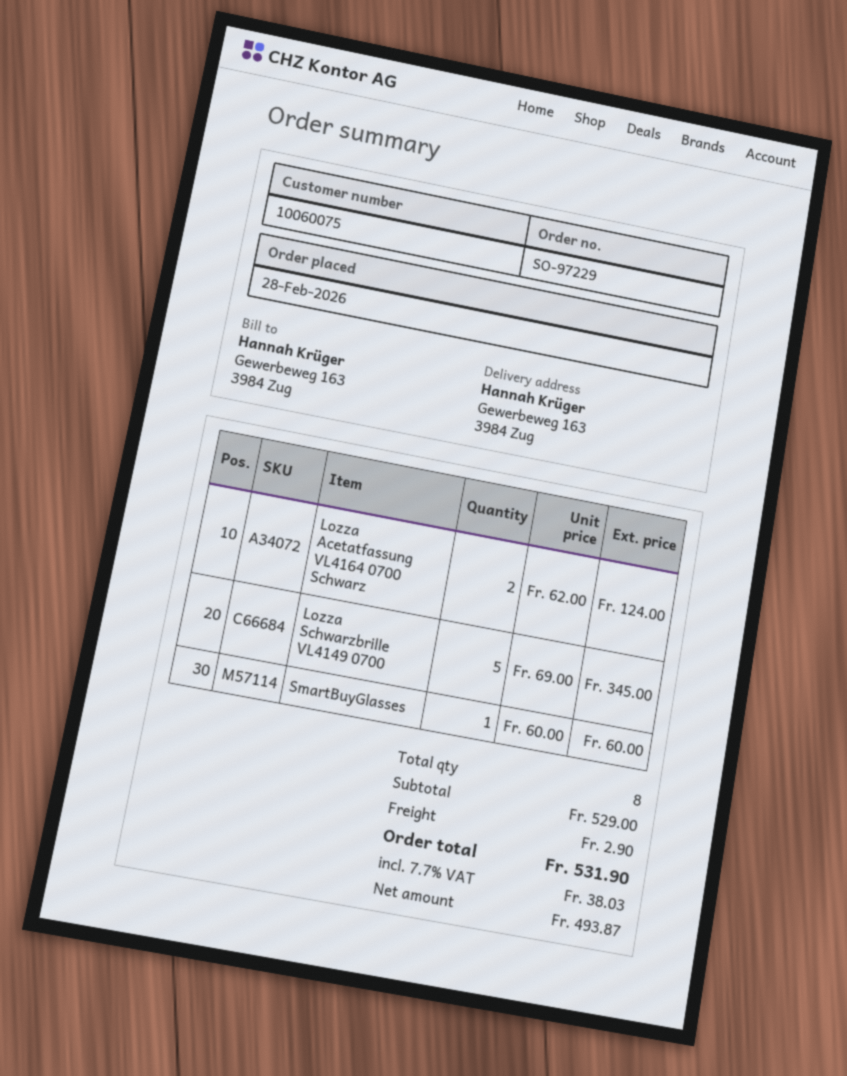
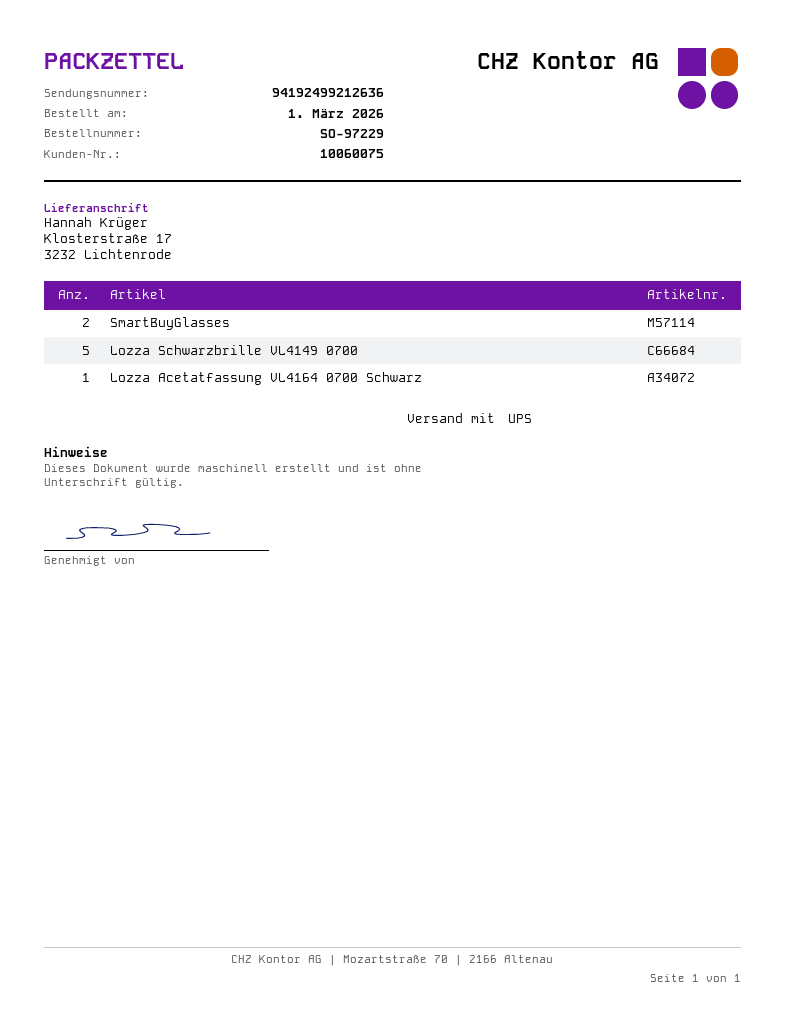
order date: 2026-02-28 -> 2026-03-01
ship to: Gewerbeweg 163, 3984 Zug -> Klosterstraße 17, 3232 Lichtenrode
Lozza Acetatfassung VL4164 0700 Schwarz: 2 -> 1
SmartBuyGlasses: 1 -> 2

